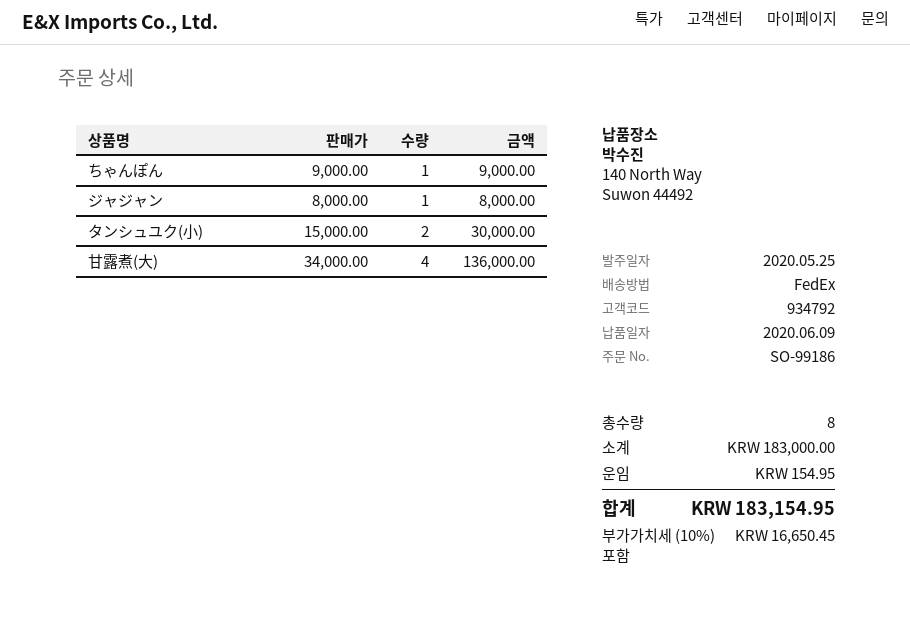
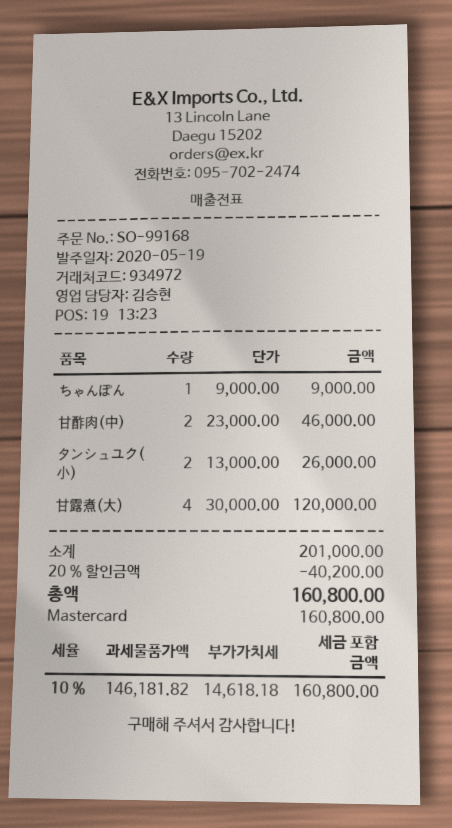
order number: SO-99186 -> SO-99168
order date: 2020-05-25 -> 2020-05-19
customer number: 934792 -> 934972
ジャジャン: 1 x 8000.00 = 8000.00 -> none
タンシュユク(小): 2 x 15000.00 = 30000.00 -> 2 x 13000.00 = 26000.00
甘露煮(大): 4 x 34000.00 = 136000.00 -> 4 x 30000.00 = 120000.00
甘酢肉(中): none -> 2 x 23000.00 = 46000.00
subtotal: 183000.00 -> 201000.00
discount: none -> 20% = 40200.00
shipping: 154.95 -> none
tax: 10% = 16650.45 -> 10% = 14618.18
total: 183154.95 -> 160800.00

